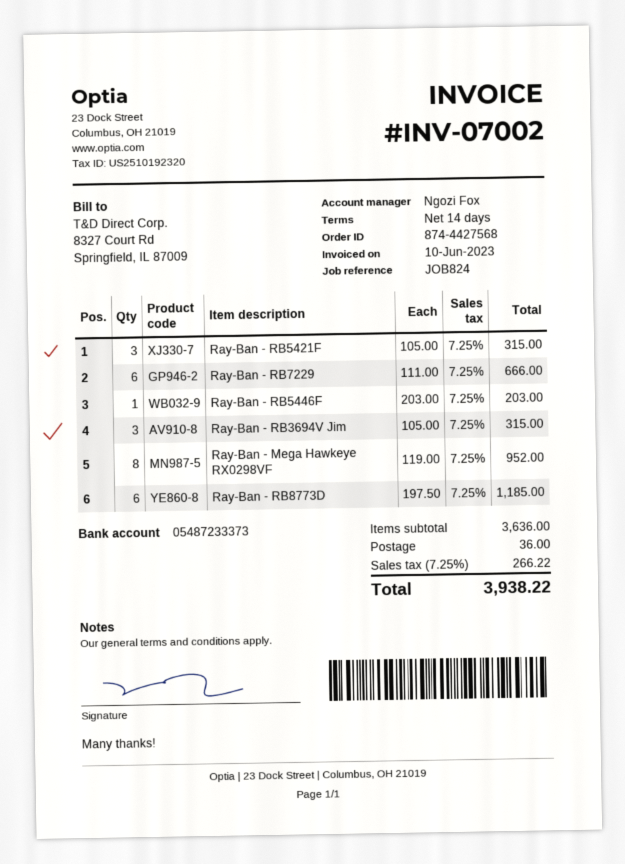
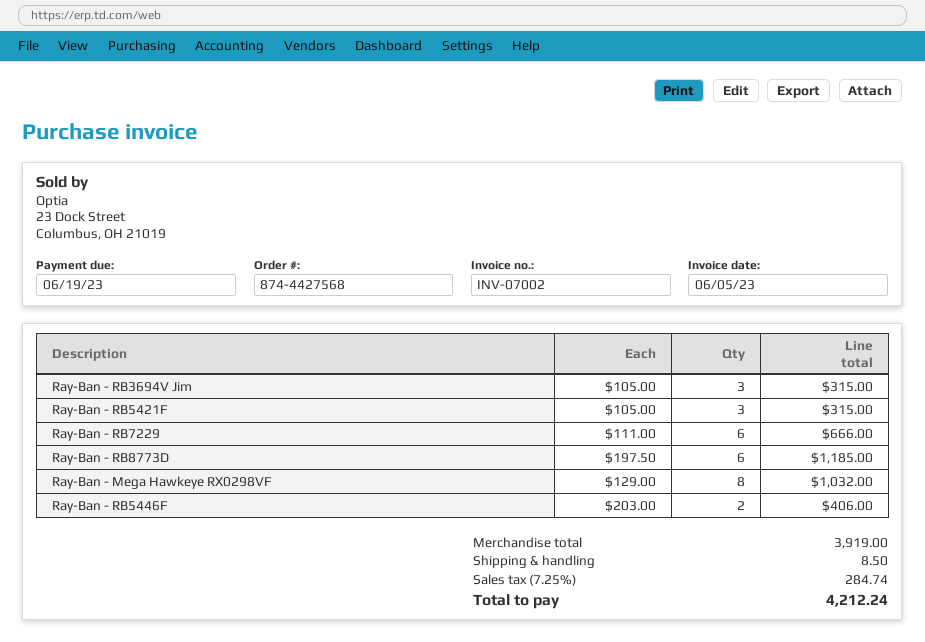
invoice date: 2023-06-10 -> 2023-06-05
Ray-Ban - RB5446F: 1 x 203.00 = 203.00 -> 2 x 203.00 = 406.00
Ray-Ban - Mega Hawkeye RX0298VF: 8 x 119.00 = 952.00 -> 8 x 129.00 = 1032.00
subtotal: 3636.00 -> 3919.00
shipping: 36.00 -> 8.50
tax: 7.25% = 266.22 -> 7.25% = 284.74
total: 3938.22 -> 4212.24

